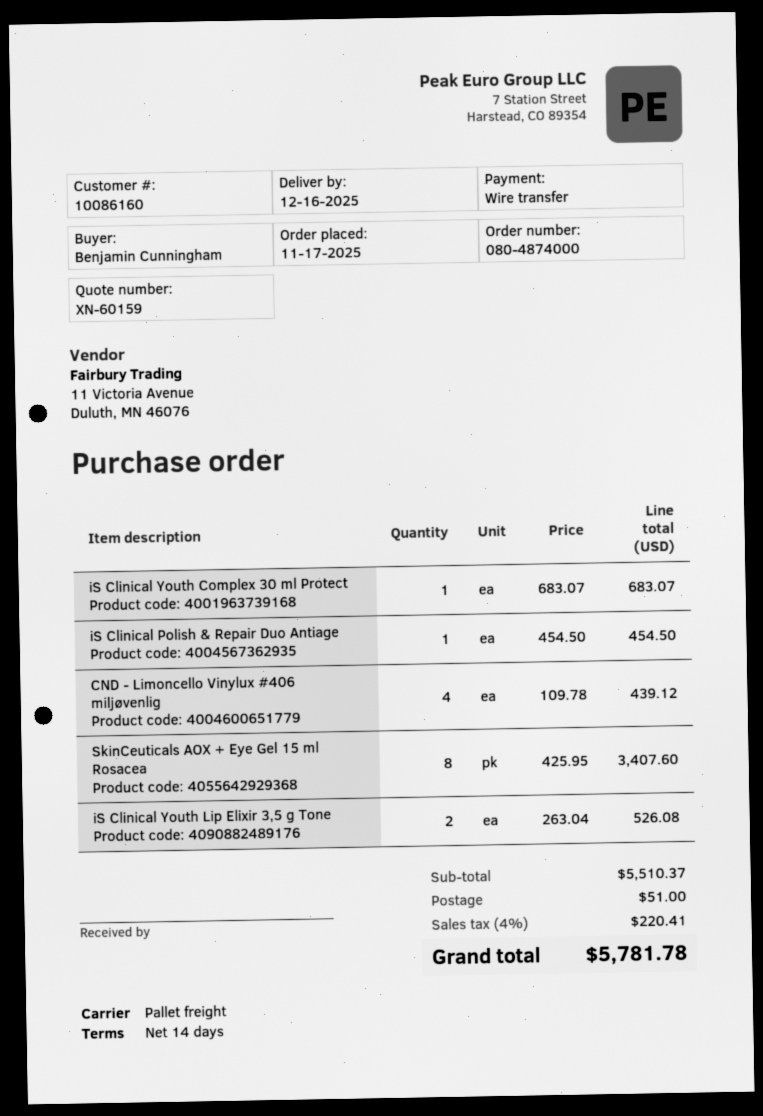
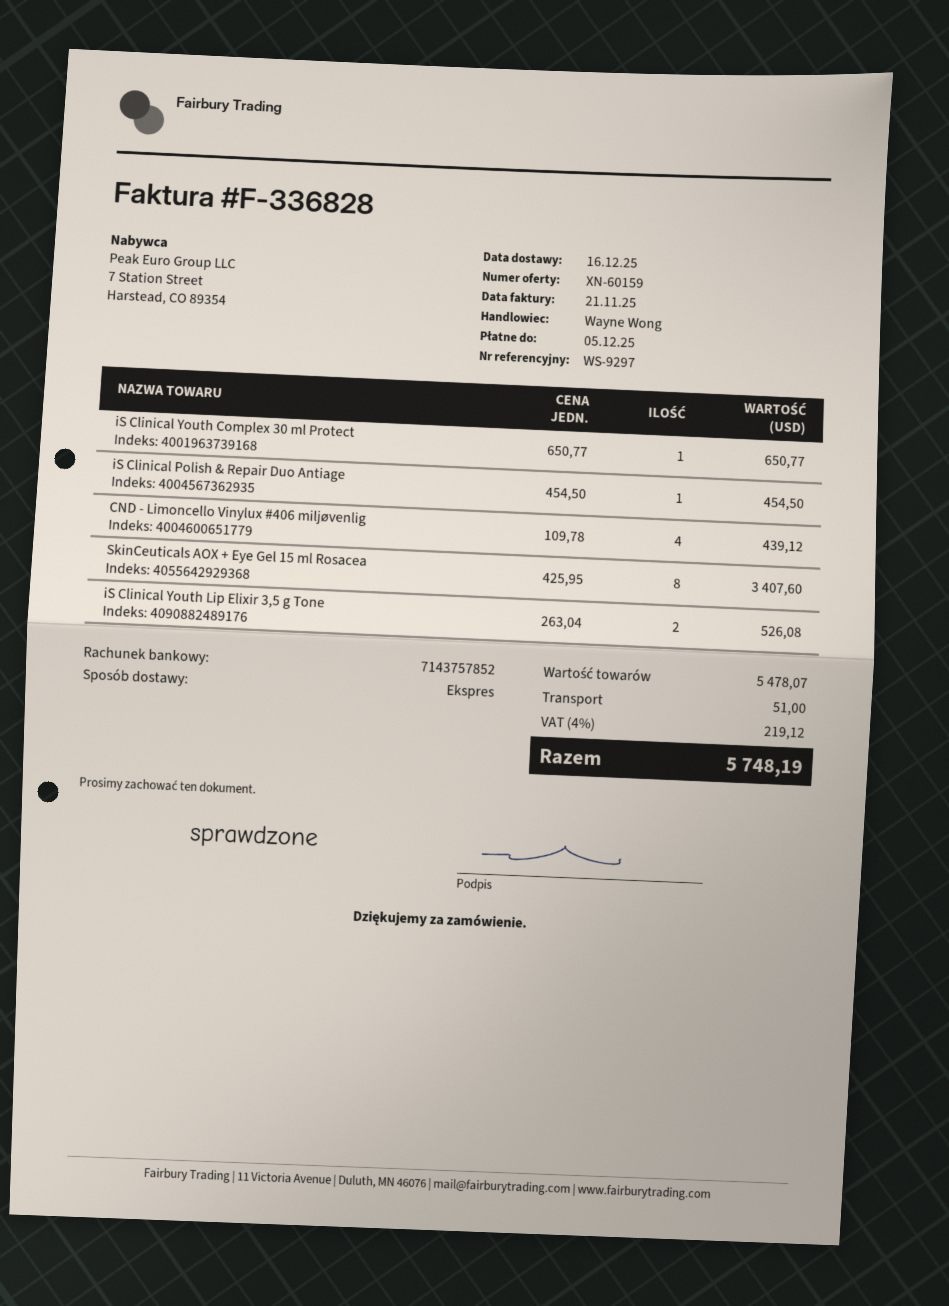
shipping method: pallet freight -> express
iS Clinical Youth Complex 30 ml Protect: 1 x 683.07 = 683.07 -> 1 x 650.77 = 650.77
subtotal: 5510.37 -> 5478.07
tax: 4% = 220.41 -> 4% = 219.12
total: 5781.78 -> 5748.19

